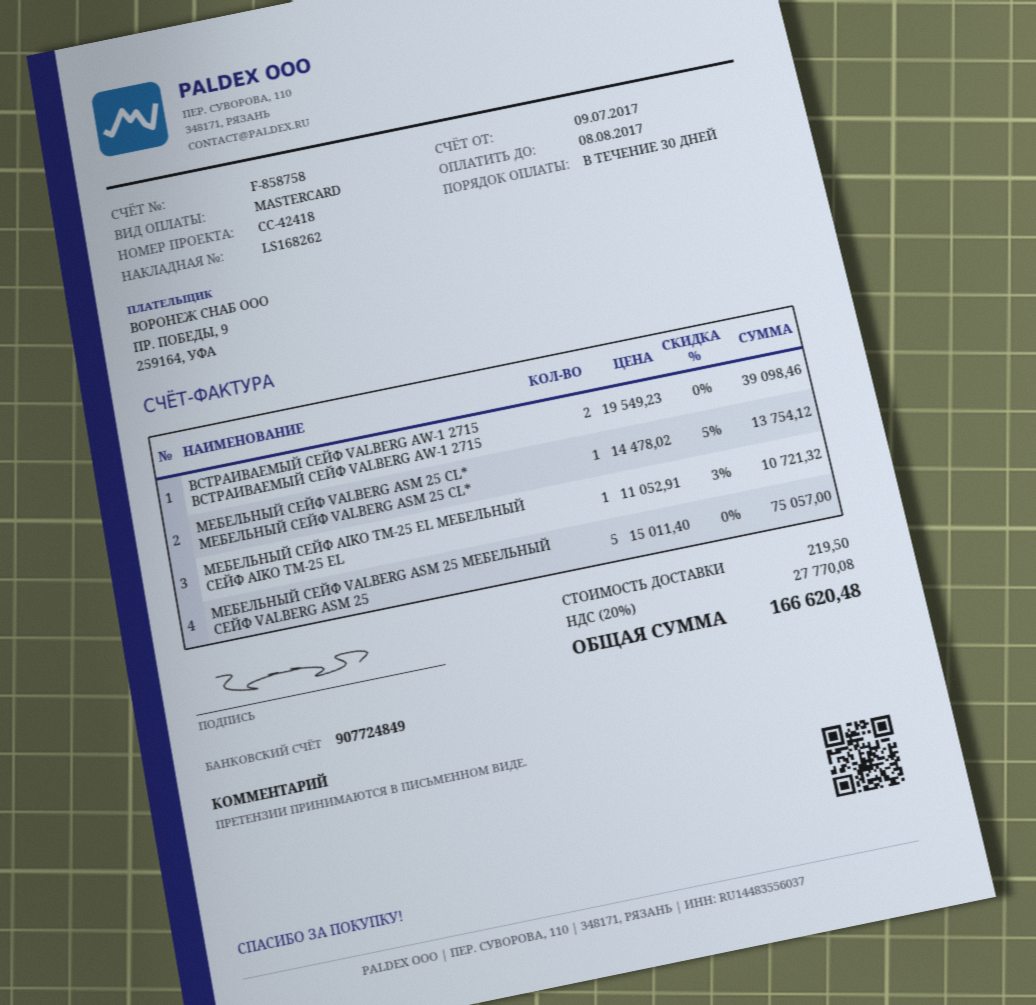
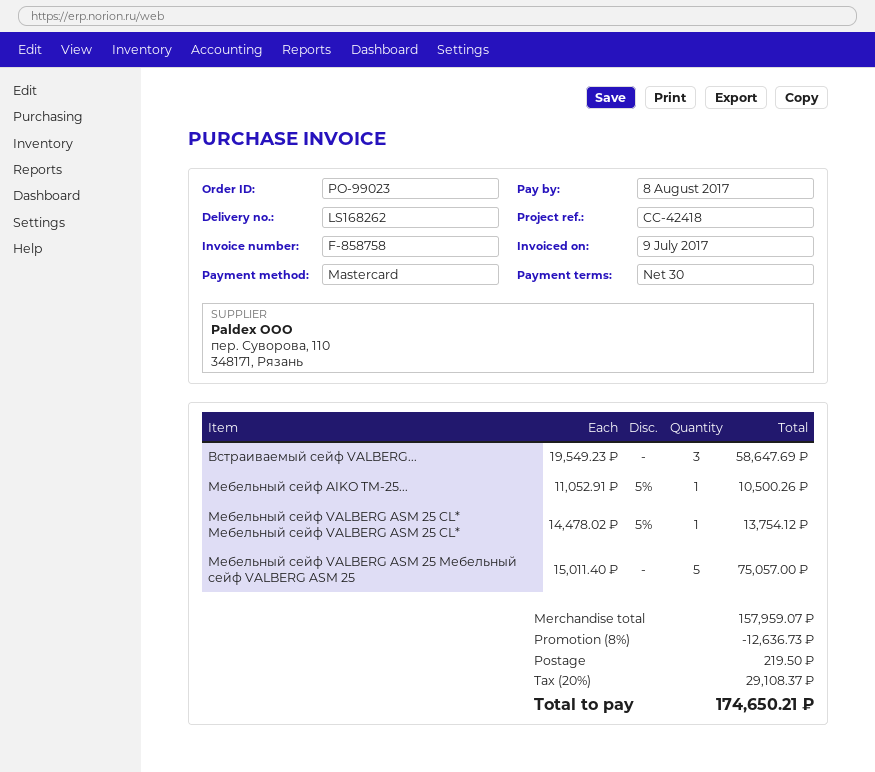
ВСТРАИВАЕМЫЙ СЕЙФ VALBERG AW-1 2715 ВСТРАИВАЕМЫЙ СЕЙФ VALBERG AW-1 2715: 2 x 19549.23 = 39098.46 -> 3 x 19549.23 = 58647.69
МЕБЕЛЬНЫЙ СЕЙФ AIKO TM-25 EL МЕБЕЛЬНЫЙ СЕЙФ AIKO TM-25 EL: 1 x 11052.91 - 3% = 10721.32 -> 1 x 11052.91 - 5% = 10500.26
discount: none -> 8% = 12636.73
tax: 20% = 27770.08 -> 20% = 29108.37
total: 166620.48 -> 174650.21

